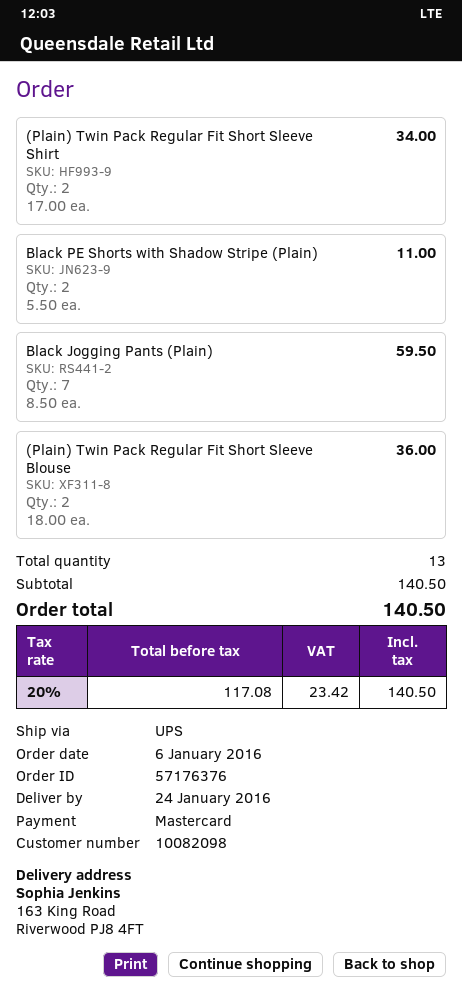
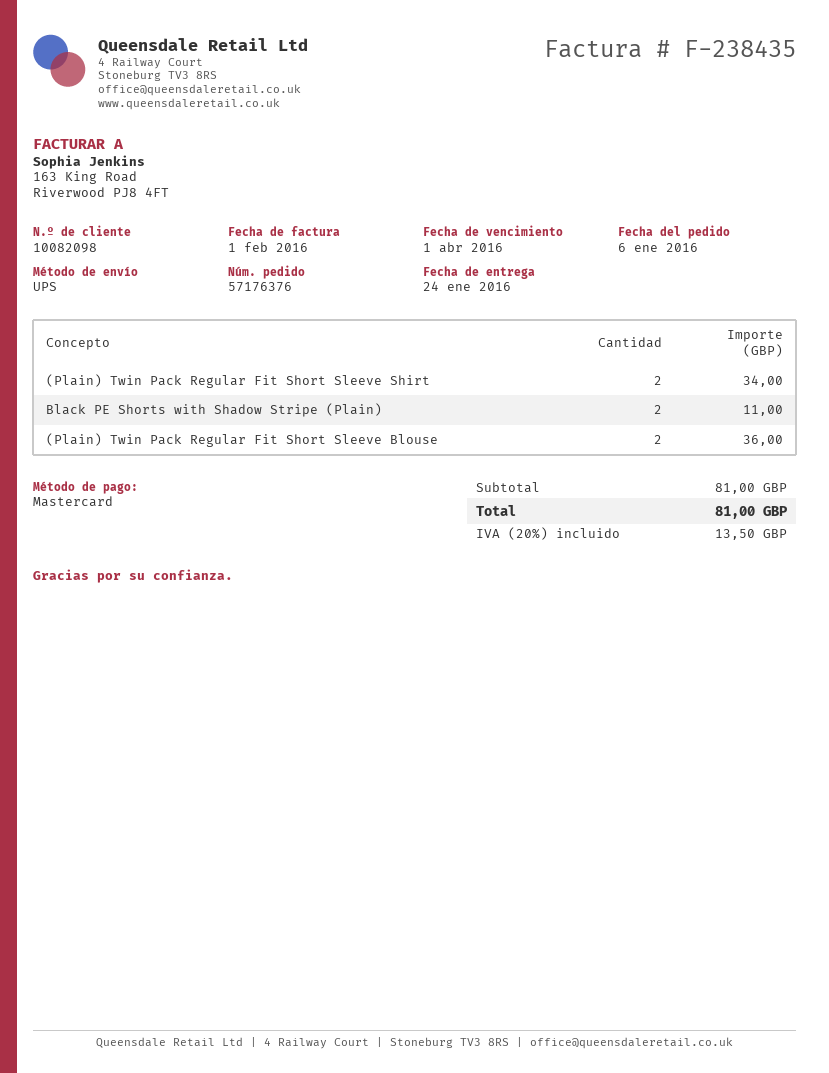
Black Jogging Pants (Plain): 7 for 59.50 -> none
subtotal: 140.50 -> 81.00
tax: 20% = 23.42 -> 20% = 13.50
total: 140.50 -> 81.00

